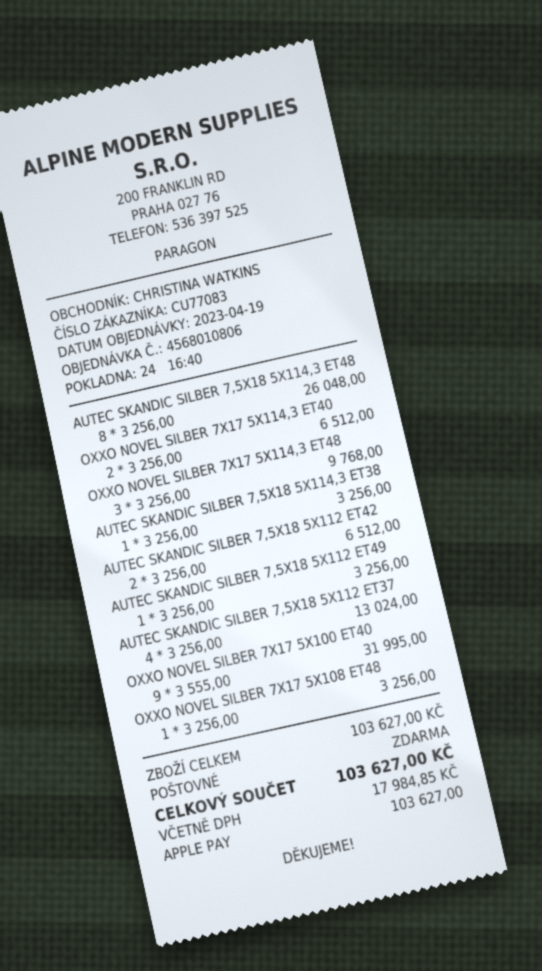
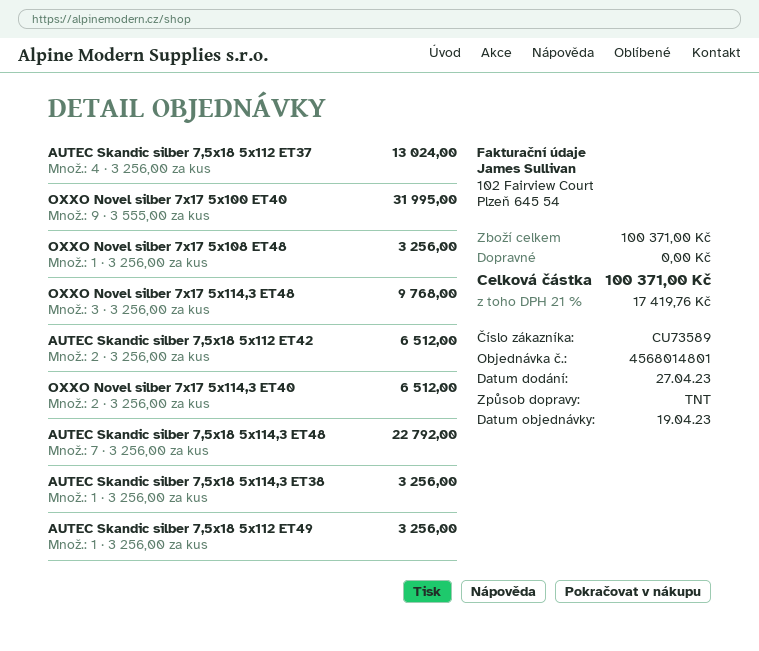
order number: 4568010806 -> 4568014801
customer number: CU77083 -> CU73589
AUTEC SKANDIC SILBER 7,5X18 5X114,3 ET48: 8 x 3256.00 = 26048.00 -> 7 x 3256.00 = 22792.00
subtotal: 103627.00 -> 100371.00
tax: 17984.85 -> 17419.76
total: 103627.00 -> 100371.00

